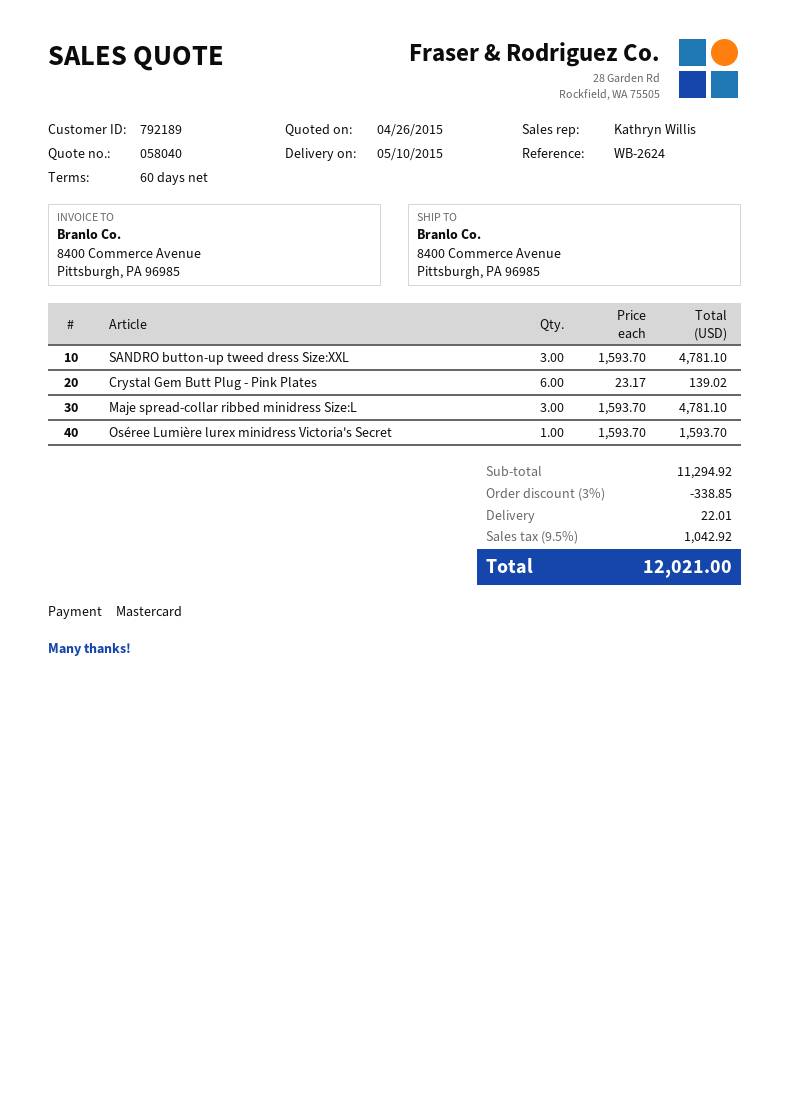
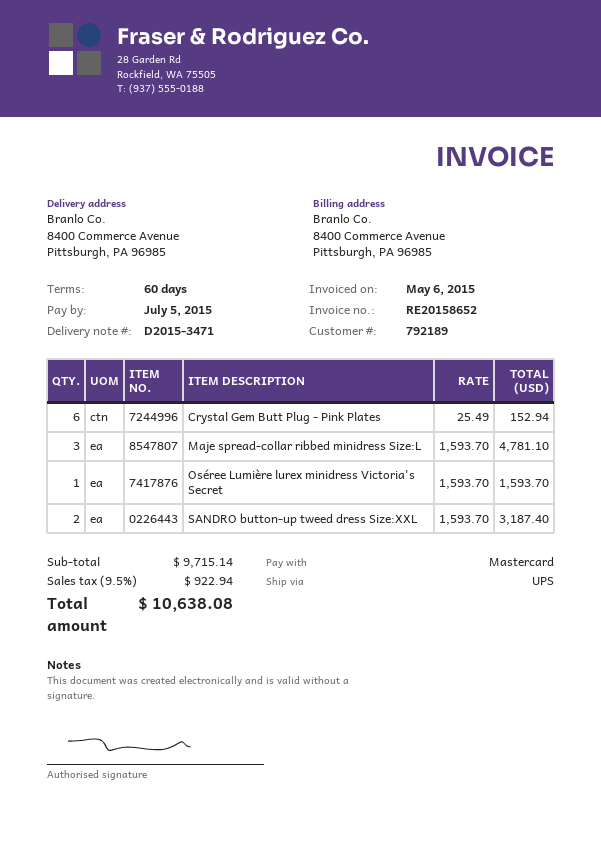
SANDRO button-up tweed dress Size:XXL: 3 x 1593.70 = 4781.10 -> 2 x 1593.70 = 3187.40
Crystal Gem Butt Plug - Pink Plates: 6 x 23.17 = 139.02 -> 6 x 25.49 = 152.94
subtotal: 11294.92 -> 9715.14
discount: 3% = 338.85 -> none
shipping: 22.01 -> none
tax: 9.5% = 1042.92 -> 9.5% = 922.94
total: 12021.00 -> 10638.08

